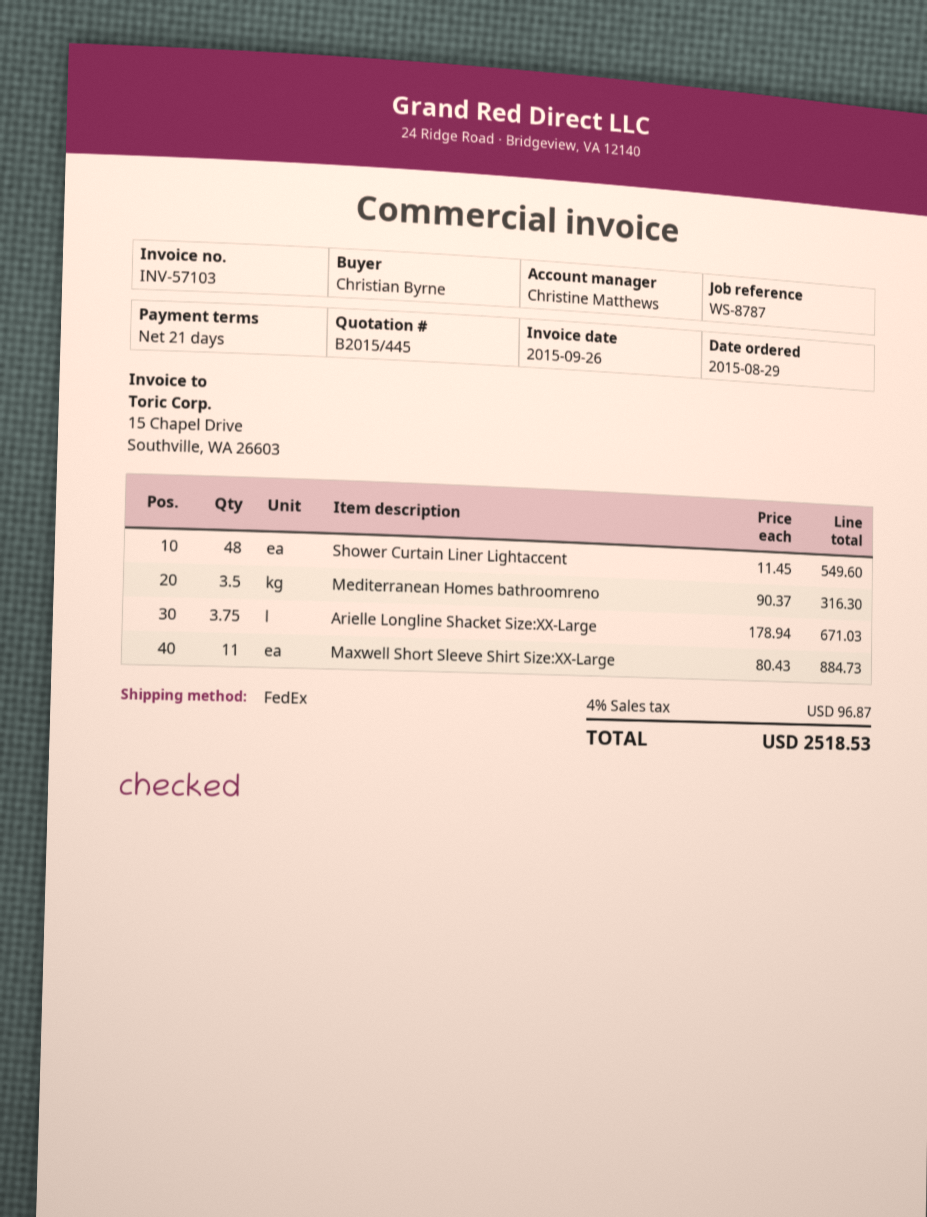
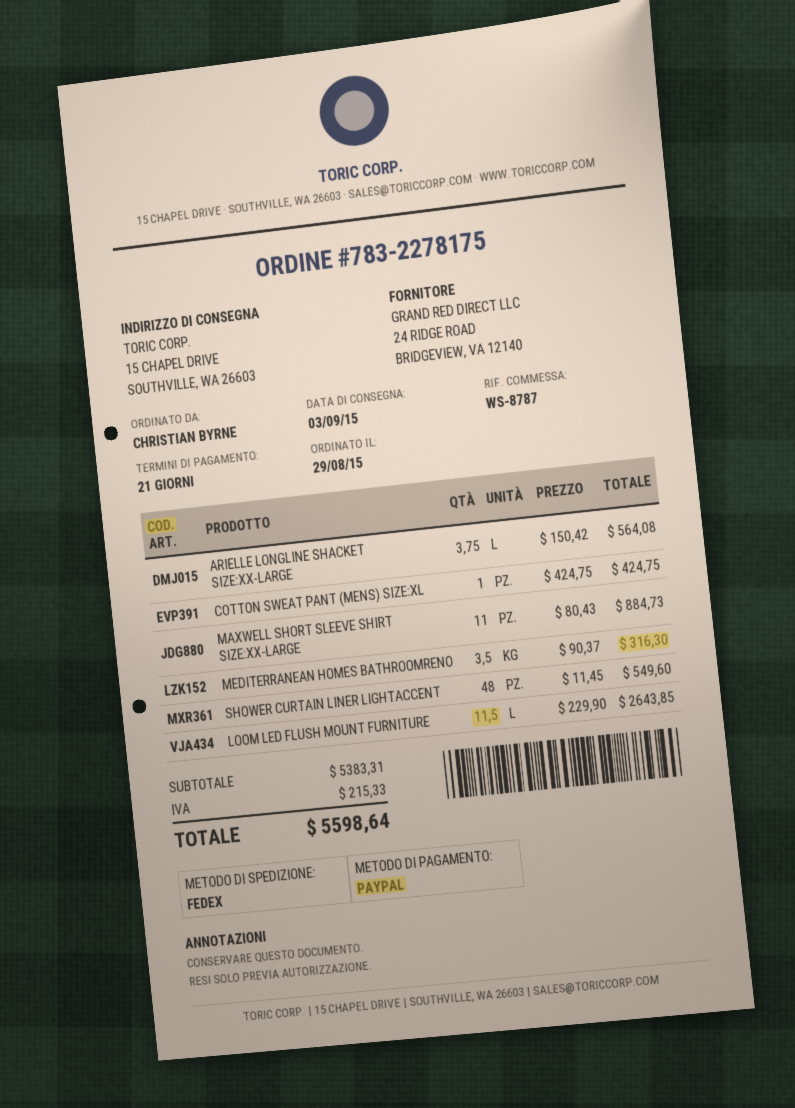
Arielle Longline Shacket Size:XX-Large: 3.75 x 178.94 = 671.03 -> 3.75 x 150.42 = 564.08
COTTON SWEAT PANT (MENS) SIZE:XL: none -> 1 x 424.75 = 424.75
LOOM LED FLUSH MOUNT FURNITURE: none -> 11.5 x 229.90 = 2643.85
tax: 96.87 -> 215.33
total: 2518.53 -> 5598.64

